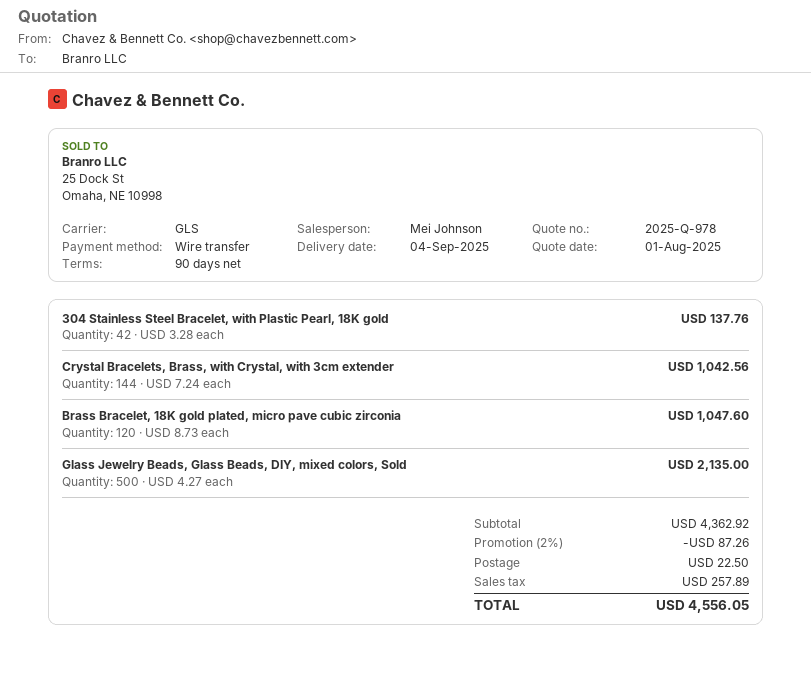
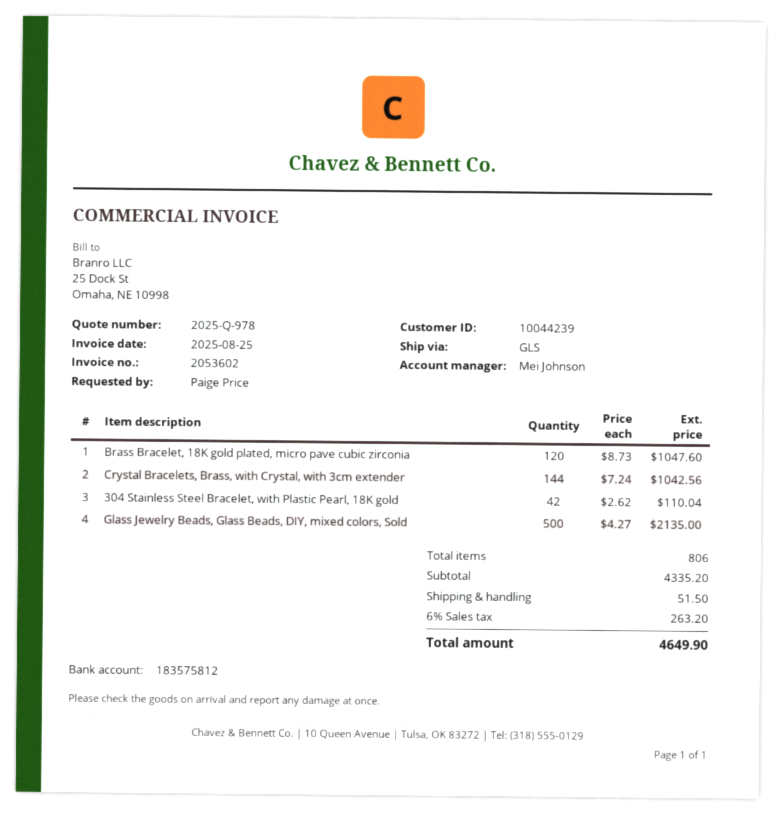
304 Stainless Steel Bracelet, with Plastic Pearl, 18K gold: 42 x 3.28 = 137.76 -> 42 x 2.62 = 110.04
subtotal: 4362.92 -> 4335.20
discount: 2% = 87.26 -> none
shipping: 22.50 -> 51.50
tax: 257.89 -> 263.20
total: 4556.05 -> 4649.90

